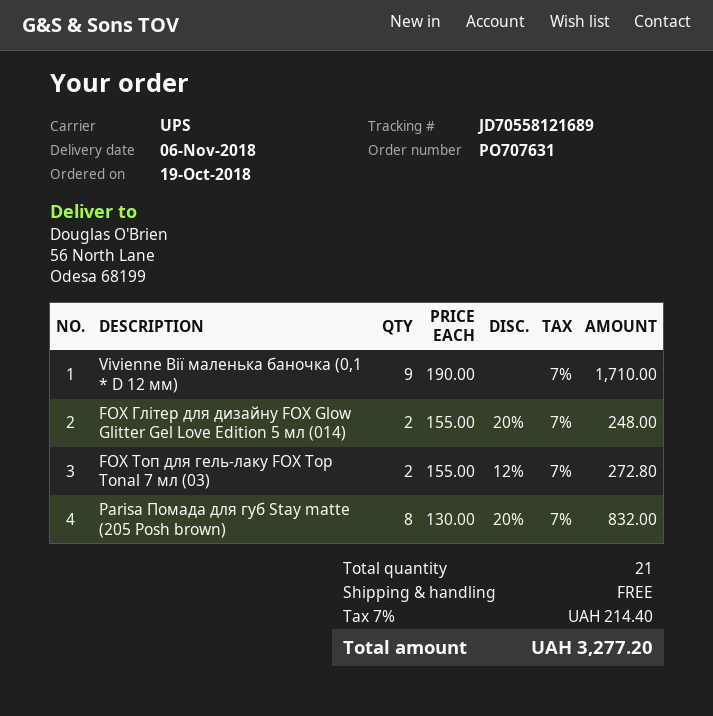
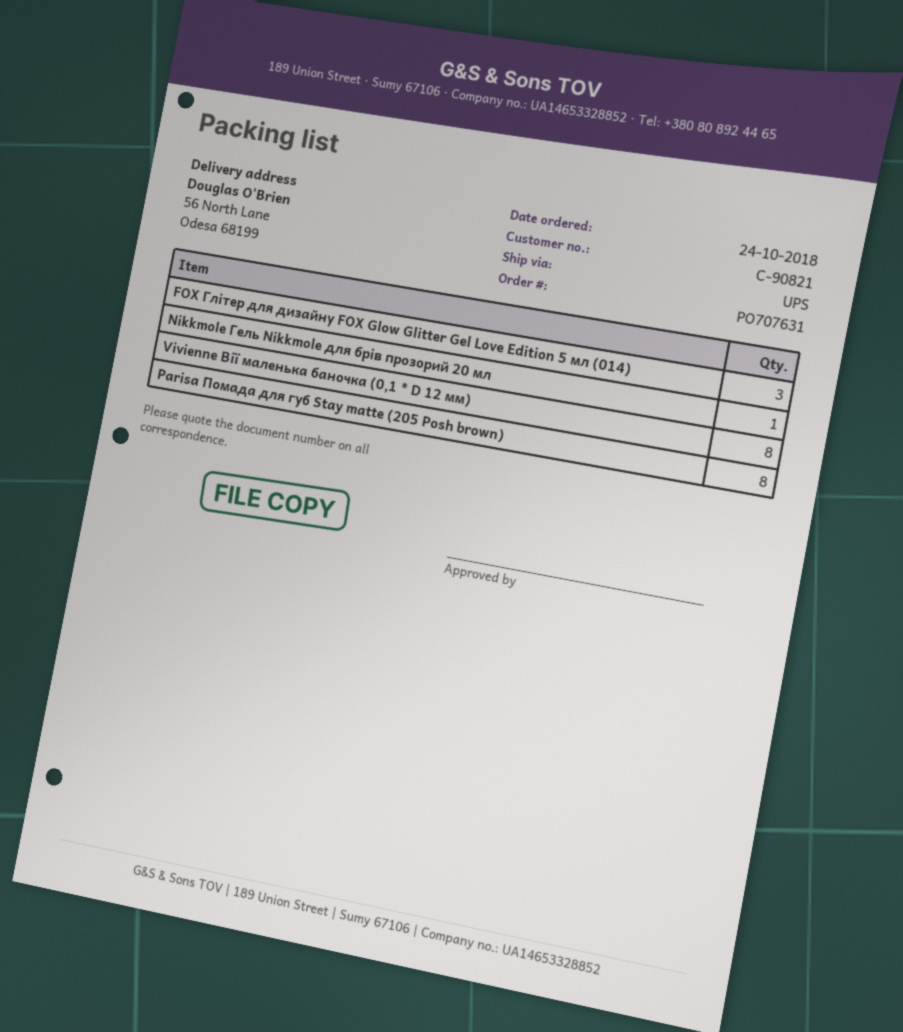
order date: 2018-10-19 -> 2018-10-24
Vivienne Вії маленька баночка (0,1 * D 12 мм): 9 -> 8
FOX Глітер для дизайну FOX Glow Glitter Gel Love Edition 5 мл (014): 2 -> 3
FOX Топ для гель-лаку FOX Top Tonal 7 мл (03): 2 -> none
Nikkmole Гель Nikkmole для брів прозорий 20 мл: none -> 1

